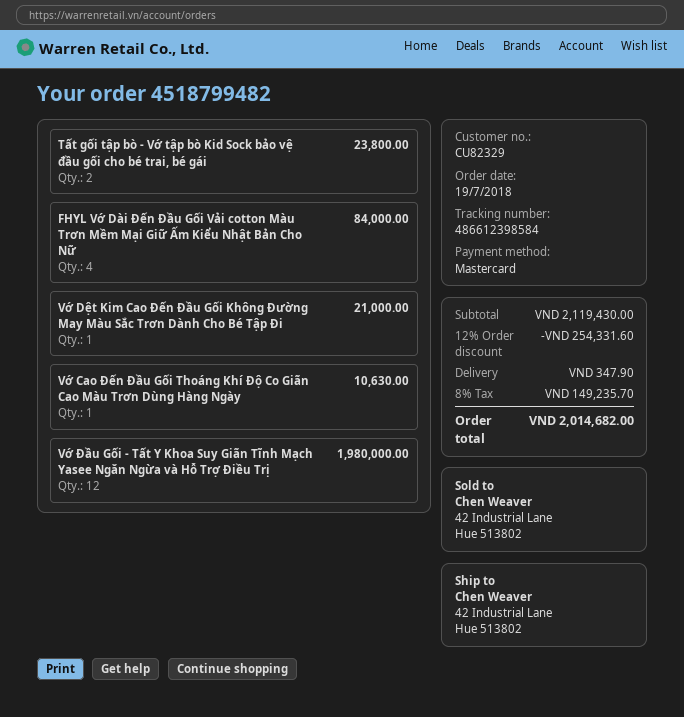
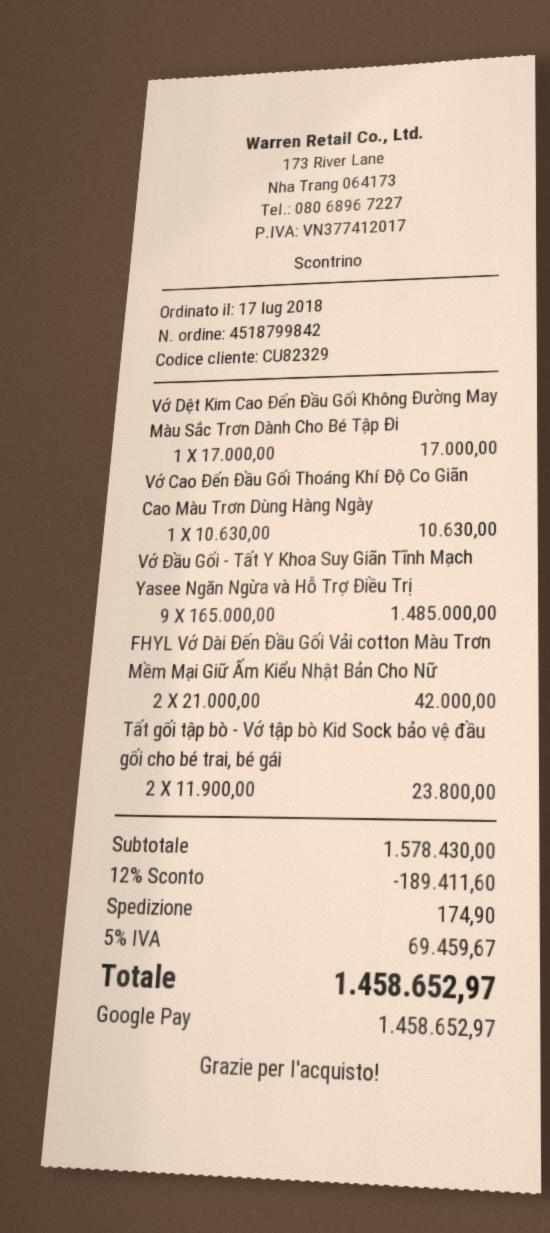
order number: 4518799482 -> 4518799842
order date: 2018-07-19 -> 2018-07-17
payment method: Mastercard -> Google Pay
FHYL Vớ Dài Đến Đầu Gối Vải cotton Màu Trơn Mềm Mại Giữ Ấm Kiểu Nhật Bản Cho Nữ: 4 for 84000.00 -> 2 for 42000.00
Vớ Dệt Kim Cao Đến Đầu Gối Không Đường May Màu Sắc Trơn Dành Cho Bé Tập Đi: 1 for 21000.00 -> 1 for 17000.00
Vớ Đầu Gối - Tất Y Khoa Suy Giãn Tĩnh Mạch Yasee Ngăn Ngừa và Hỗ Trợ Điều Trị: 12 for 1980000.00 -> 9 for 1485000.00
subtotal: 2119430.00 -> 1578430.00
discount: 12% = 254331.60 -> 12% = 189411.60
shipping: 347.90 -> 174.90
tax: 8% = 149235.70 -> 5% = 69459.67
total: 2014682.00 -> 1458652.97

